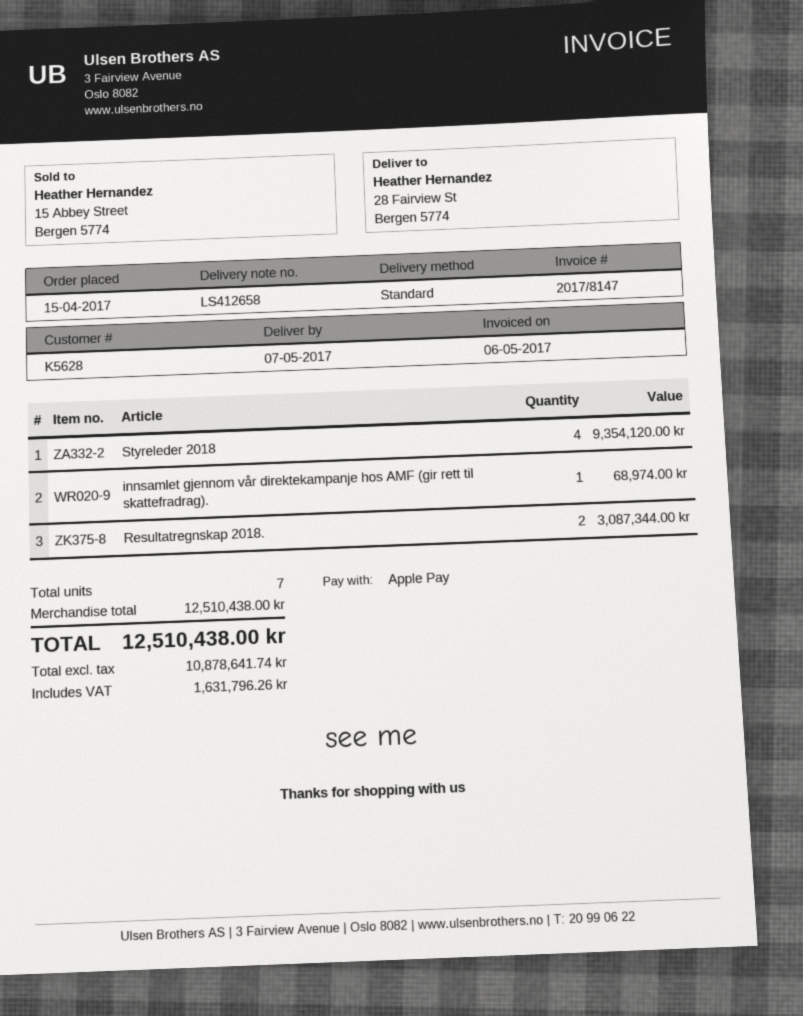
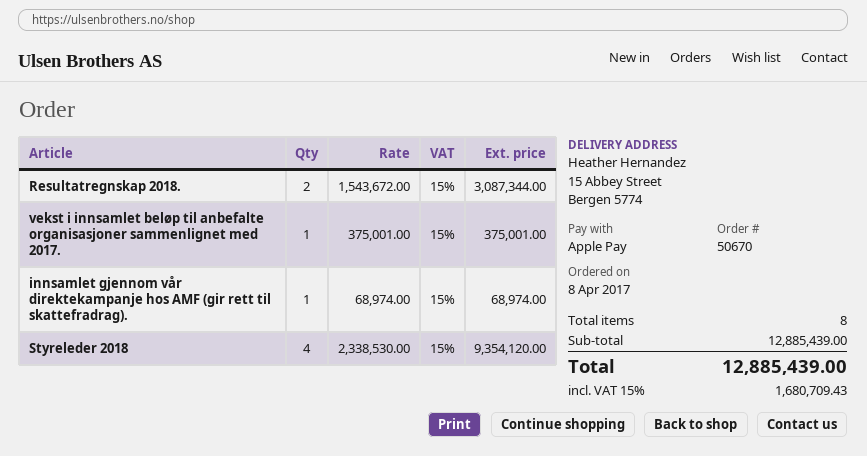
order date: 2017-04-15 -> 2017-04-08
ship to: 28 Fairview St, Bergen 5774 -> 15 Abbey Street, Bergen 5774
vekst i innsamlet beløp til anbefalte organisasjoner sammenlignet med 2017.: none -> 1 for 375001.00
total quantity: 7 -> 8
subtotal: 12510438.00 -> 12885439.00
tax: 1631796.26 -> 1680709.43
total: 12510438.00 -> 12885439.00

